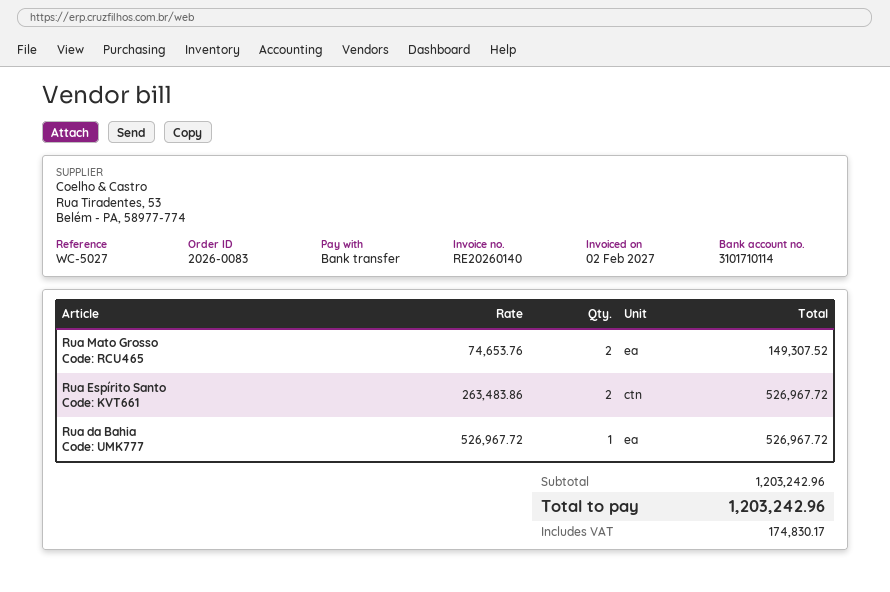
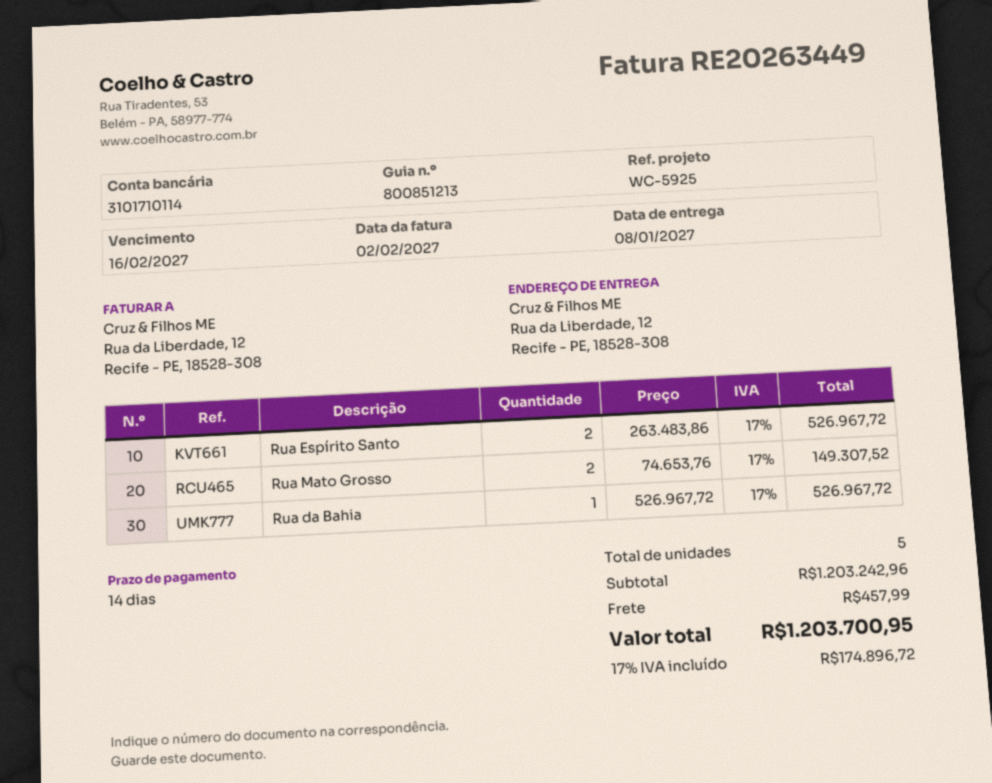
invoice number: RE20260140 -> RE20263449
reference: WC-5027 -> WC-5925
shipping: none -> 457.99
tax: 174830.17 -> 174896.72
total: 1203242.96 -> 1203700.95

